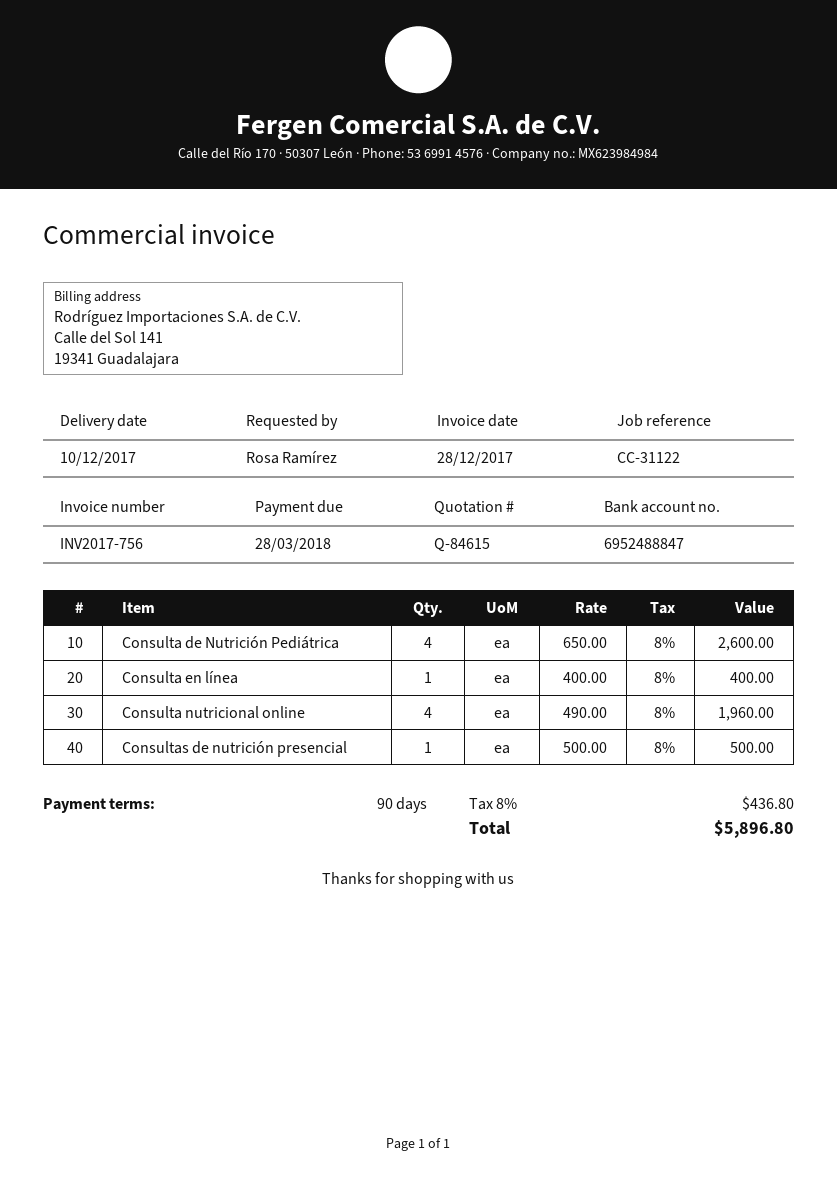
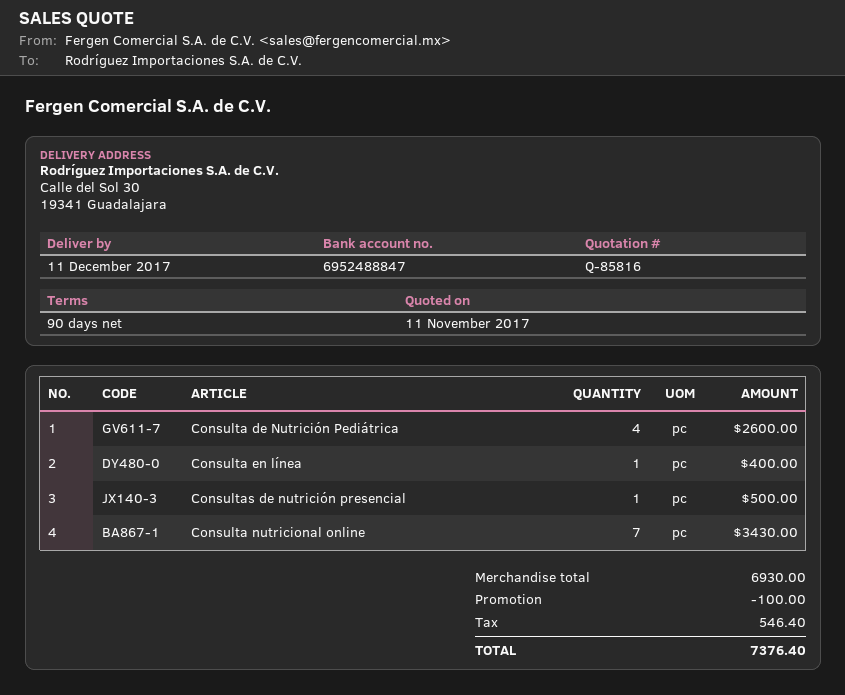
quote number: Q-84615 -> Q-85816
delivery date: 2017-12-10 -> 2017-12-11
Consulta nutricional online: 4 for 1960.00 -> 7 for 3430.00
discount: none -> 100.00
tax: 436.80 -> 546.40
total: 5896.80 -> 7376.40

